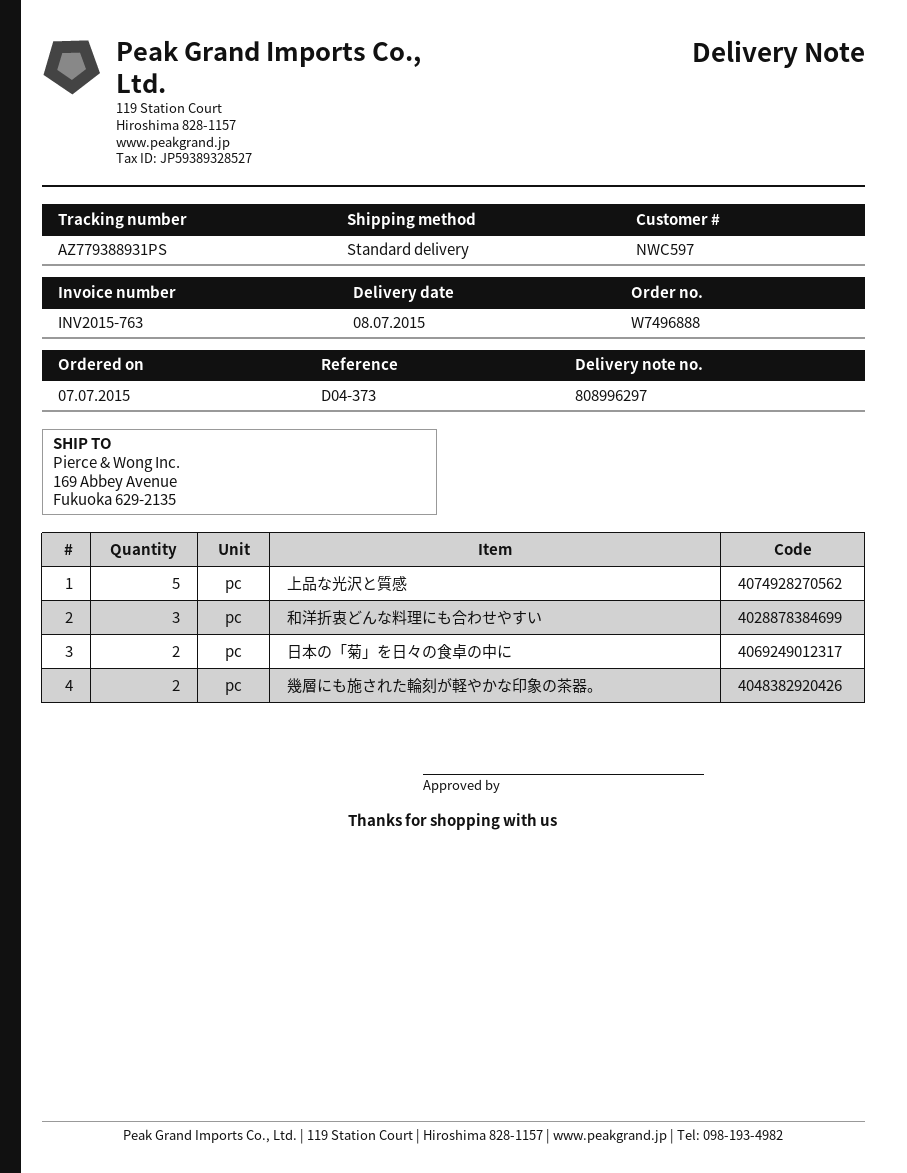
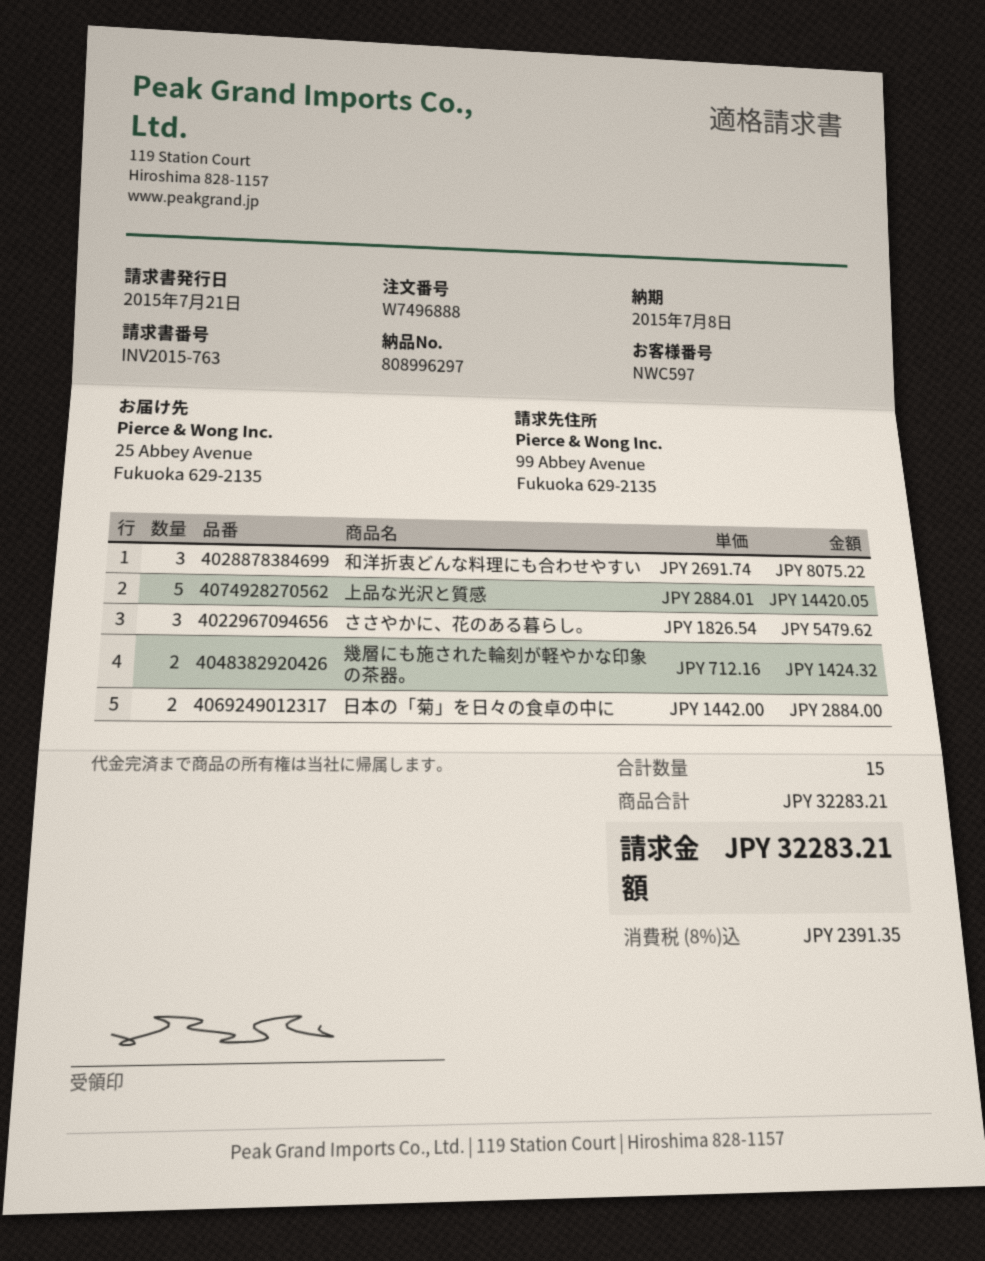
ship to: 169 Abbey Avenue, Fukuoka 629-2135 -> 25 Abbey Avenue, Fukuoka 629-2135
ささやかに、花のある暮らし。: none -> 3

